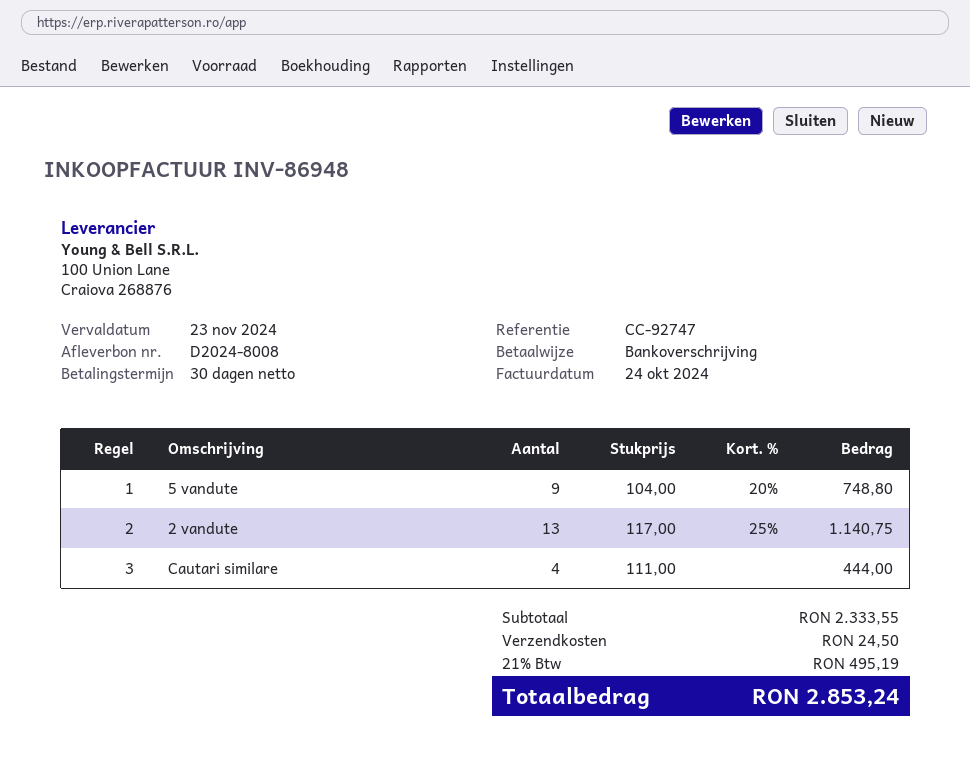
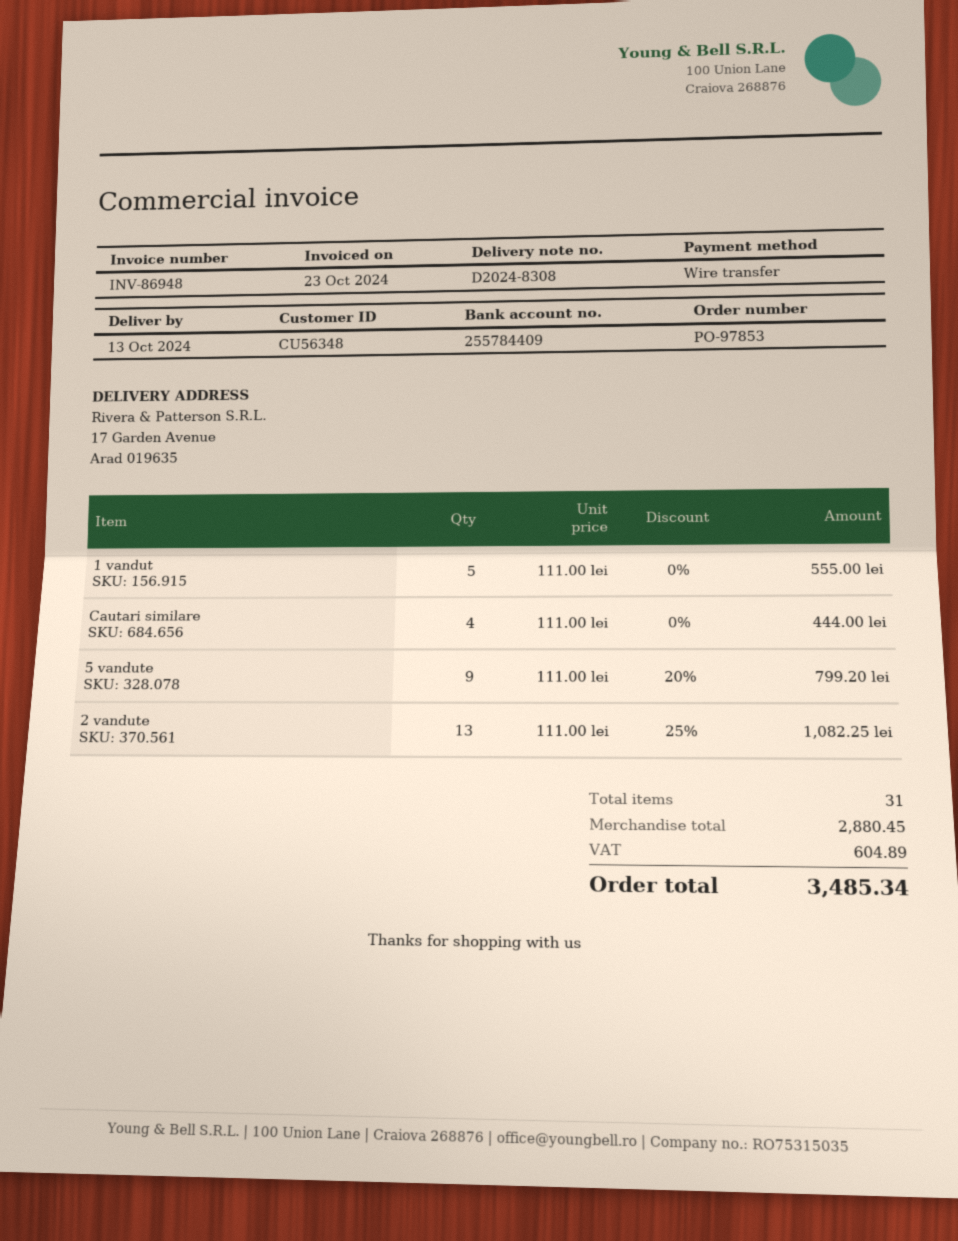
delivery note number: D2024-8008 -> D2024-8308
invoice date: 2024-10-24 -> 2024-10-23
5 vandute: 9 x 104.00 - 20% = 748.80 -> 9 x 111.00 - 20% = 799.20
2 vandute: 13 x 117.00 - 25% = 1140.75 -> 13 x 111.00 - 25% = 1082.25
1 vandut: none -> 5 x 111.00 = 555.00
subtotal: 2333.55 -> 2880.45
shipping: 24.50 -> none
tax: 495.19 -> 604.89
total: 2853.24 -> 3485.34

